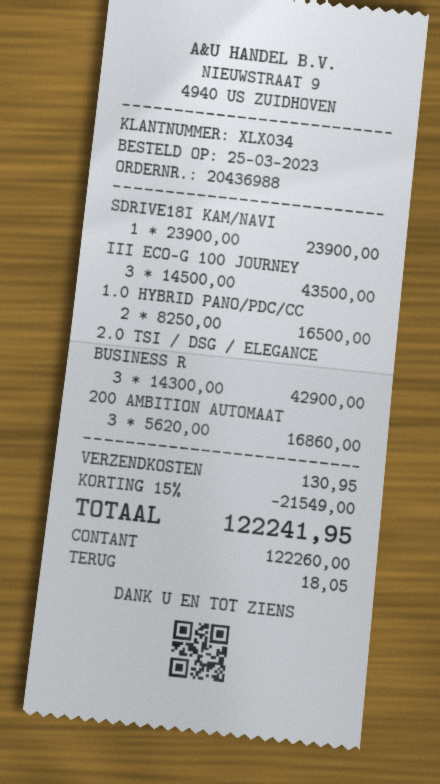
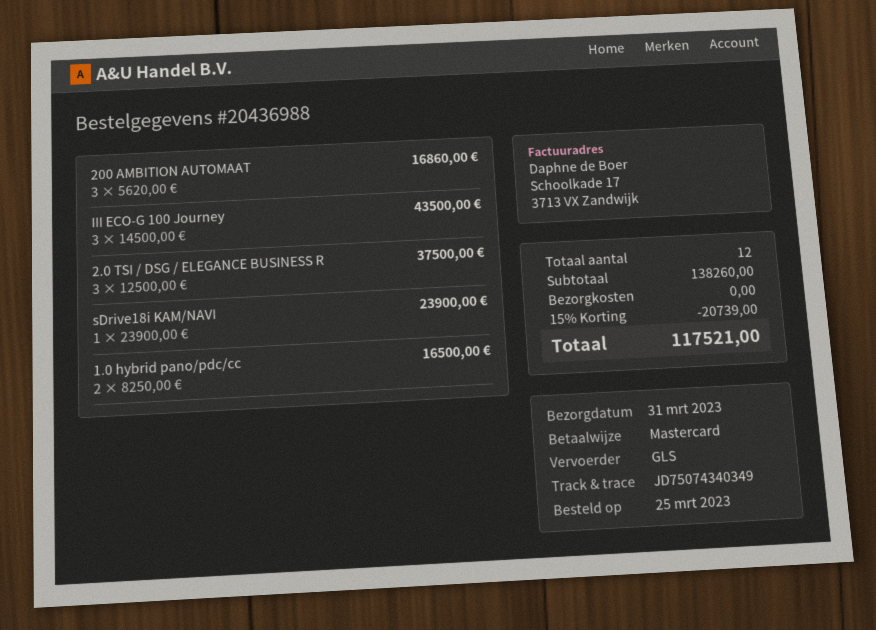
payment method: cash -> Mastercard
2.0 TSI / DSG / ELEGANCE BUSINESS R: 3 x 14300.00 = 42900.00 -> 3 x 12500.00 = 37500.00
discount: 15% = 21549.00 -> 15% = 20739.00
shipping: 130.95 -> 0.00
total: 122241.95 -> 117521.00

